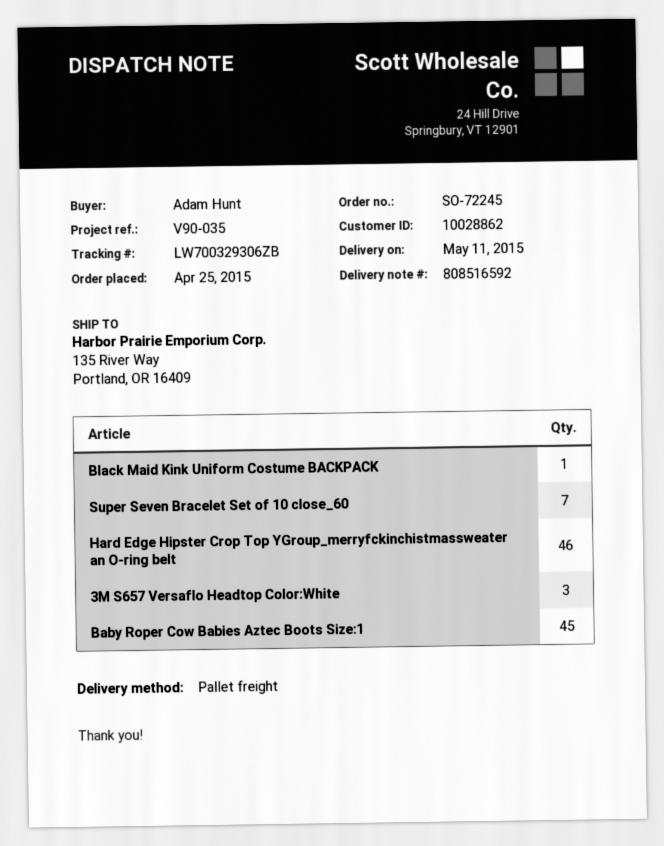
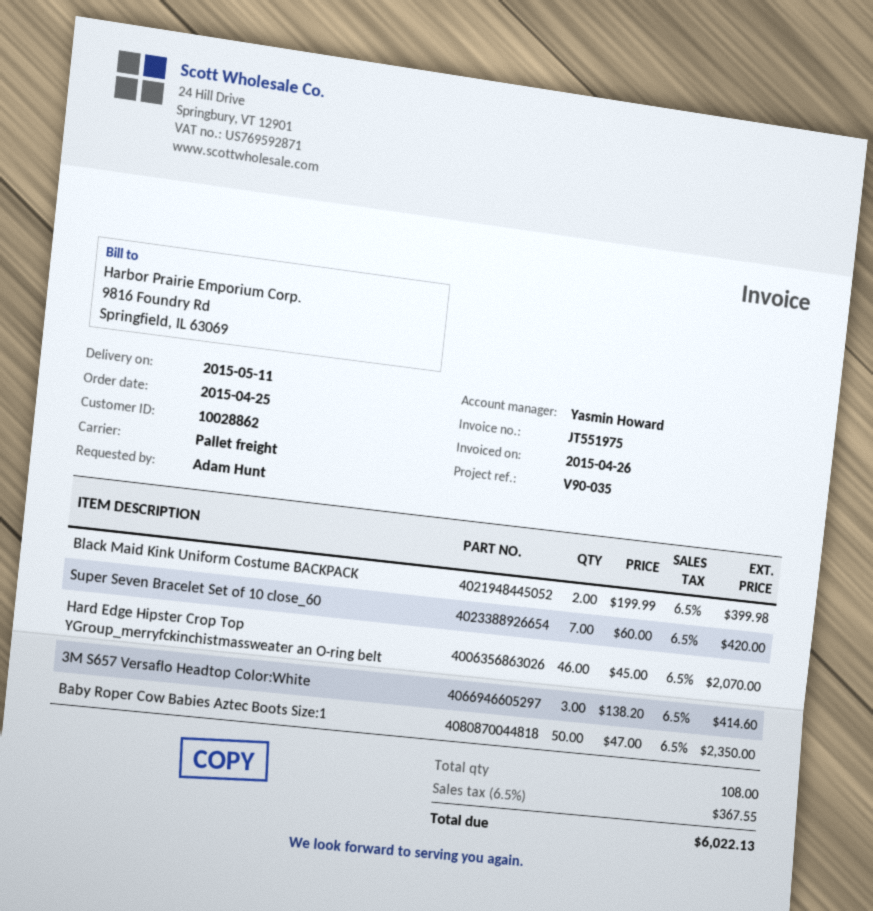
Black Maid Kink Uniform Costume BACKPACK: 1 -> 2
Baby Roper Cow Babies Aztec Boots Size:1: 45 -> 50

